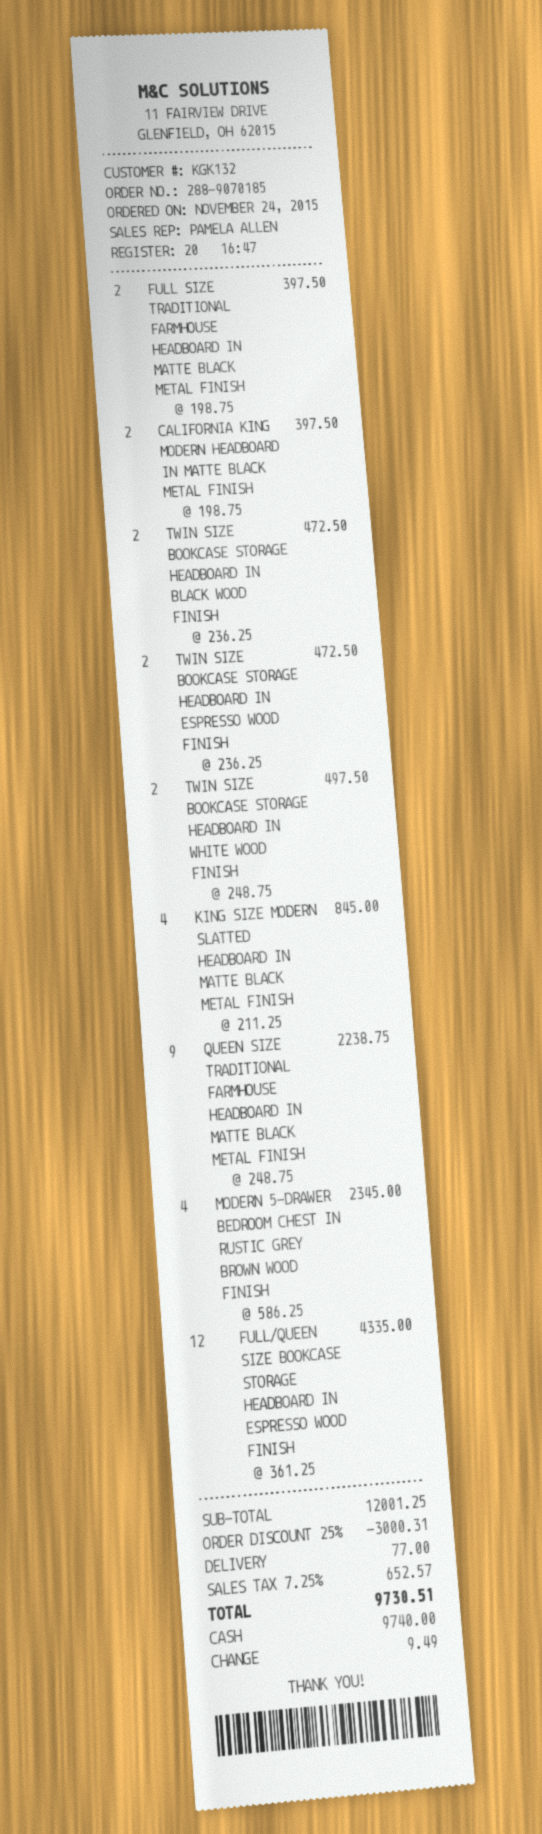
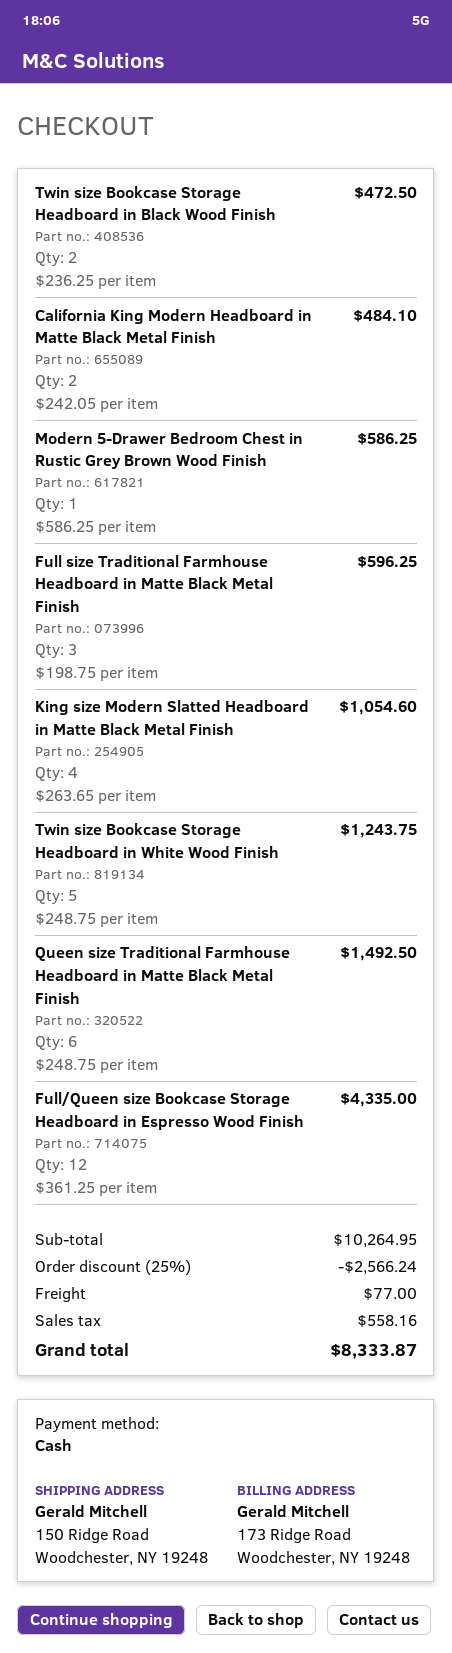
FULL SIZE TRADITIONAL FARMHOUSE HEADBOARD IN MATTE BLACK METAL FINISH: 2 x 198.75 = 397.50 -> 3 x 198.75 = 596.25
CALIFORNIA KING MODERN HEADBOARD IN MATTE BLACK METAL FINISH: 2 x 198.75 = 397.50 -> 2 x 242.05 = 484.10
TWIN SIZE BOOKCASE STORAGE HEADBOARD IN ESPRESSO WOOD FINISH: 2 x 236.25 = 472.50 -> none
TWIN SIZE BOOKCASE STORAGE HEADBOARD IN WHITE WOOD FINISH: 2 x 248.75 = 497.50 -> 5 x 248.75 = 1243.75
KING SIZE MODERN SLATTED HEADBOARD IN MATTE BLACK METAL FINISH: 4 x 211.25 = 845.00 -> 4 x 263.65 = 1054.60
QUEEN SIZE TRADITIONAL FARMHOUSE HEADBOARD IN MATTE BLACK METAL FINISH: 9 x 248.75 = 2238.75 -> 6 x 248.75 = 1492.50
MODERN 5-DRAWER BEDROOM CHEST IN RUSTIC GREY BROWN WOOD FINISH: 4 x 586.25 = 2345.00 -> 1 x 586.25 = 586.25
subtotal: 12001.25 -> 10264.95
discount: 25% = 3000.31 -> 25% = 2566.24
tax: 652.57 -> 558.16
total: 9730.51 -> 8333.87

